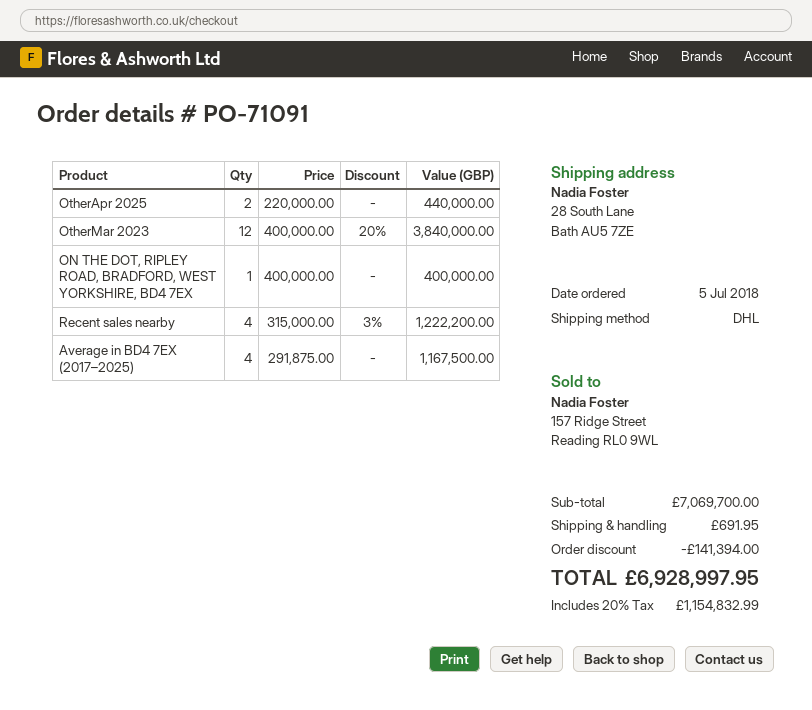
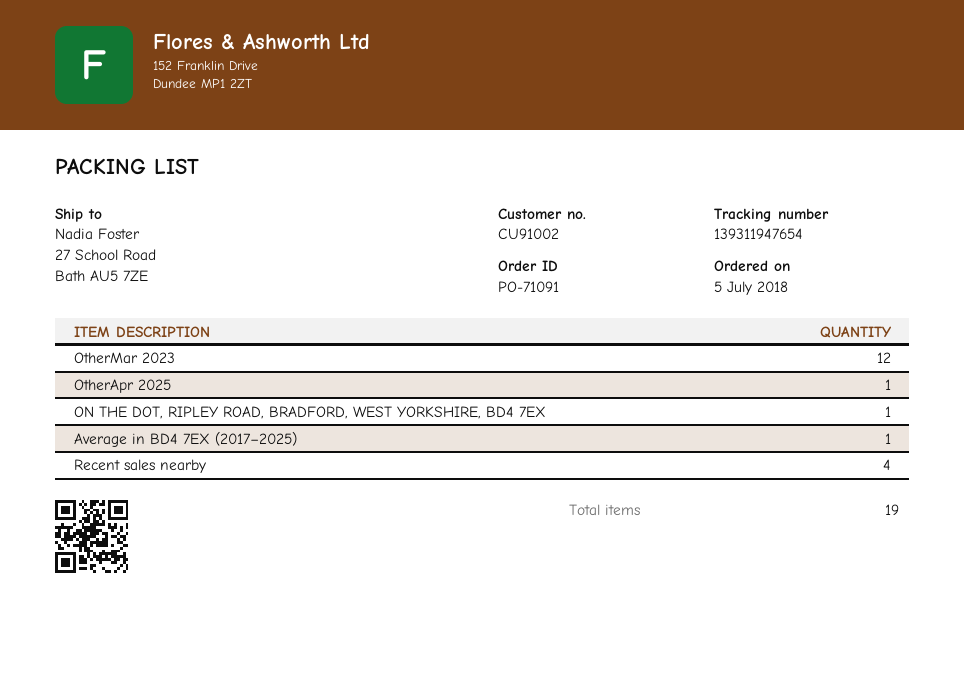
ship to: 28 South Lane, Bath AU5 7ZE -> 27 School Road, Bath AU5 7ZE
OtherApr 2025: 2 -> 1
Average in BD4 7EX (2017–2025): 4 -> 1

